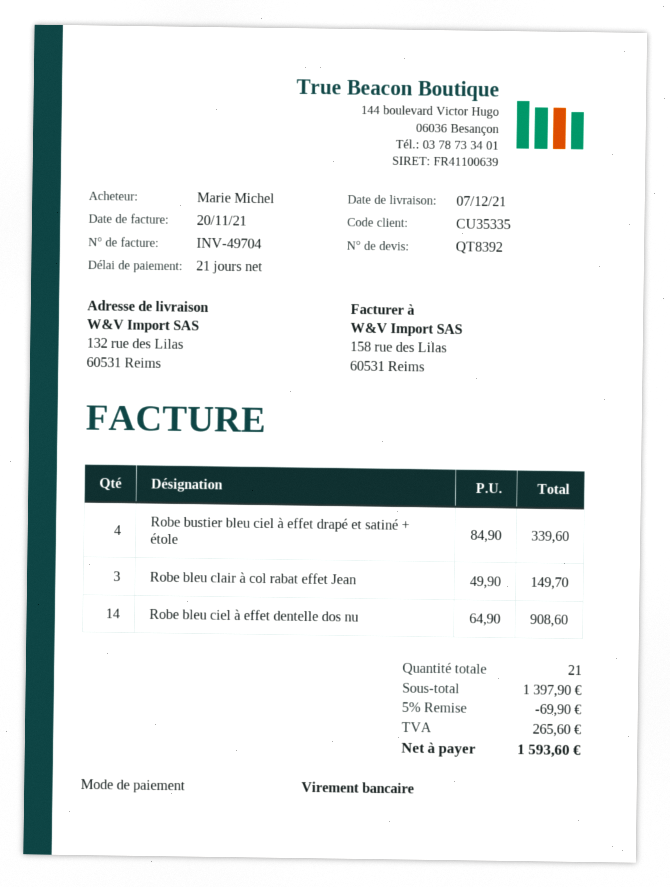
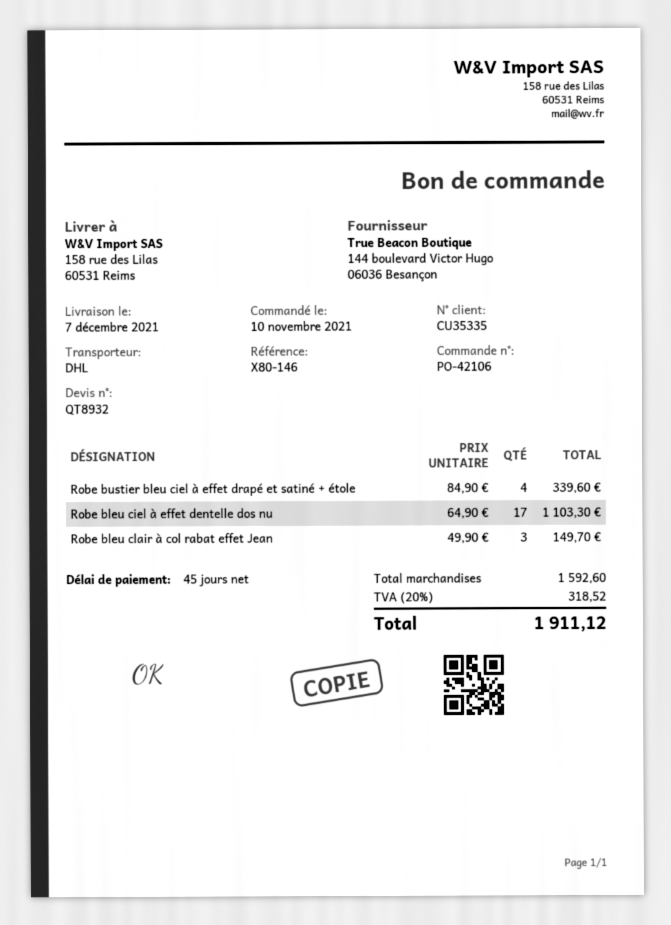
quote number: QT8392 -> QT8932
payment terms: 21 days -> 45 days
ship to: 132 rue des Lilas, 60531 Reims -> 158 rue des Lilas, 60531 Reims
Robe bleu ciel à effet dentelle dos nu: 14 x 64.90 = 908.60 -> 17 x 64.90 = 1103.30
subtotal: 1397.90 -> 1592.60
discount: 5% = 69.90 -> none
tax: 265.60 -> 318.52
total: 1593.60 -> 1911.12

